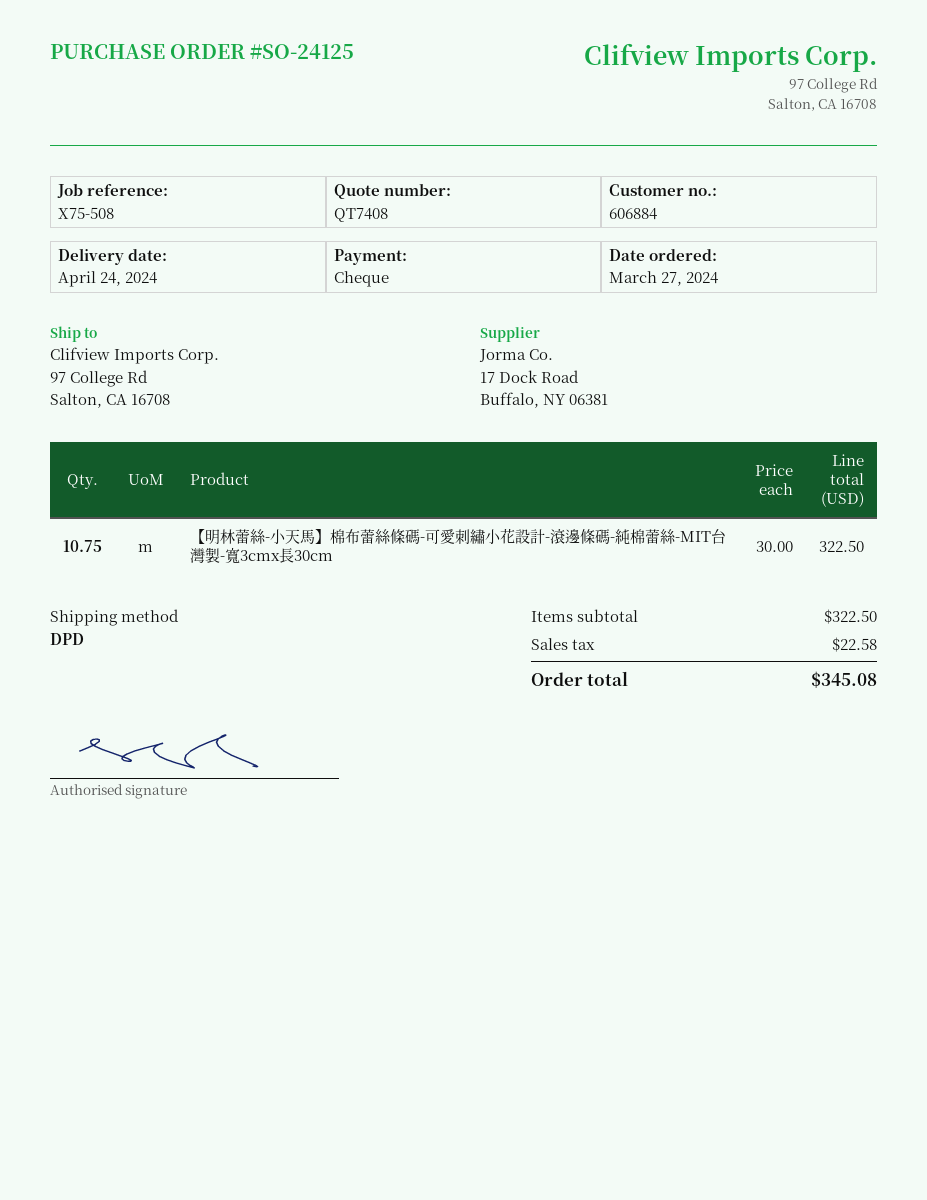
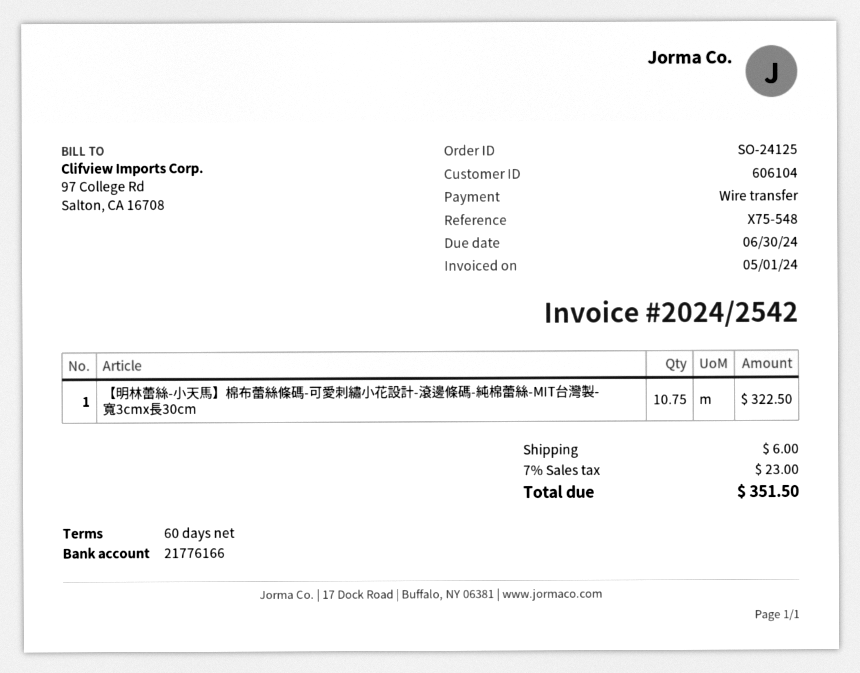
customer number: 606884 -> 606104
reference: X75-508 -> X75-548
payment method: cheque -> bank transfer
shipping: none -> 6.00
tax: 22.58 -> 23.00
total: 345.08 -> 351.50

